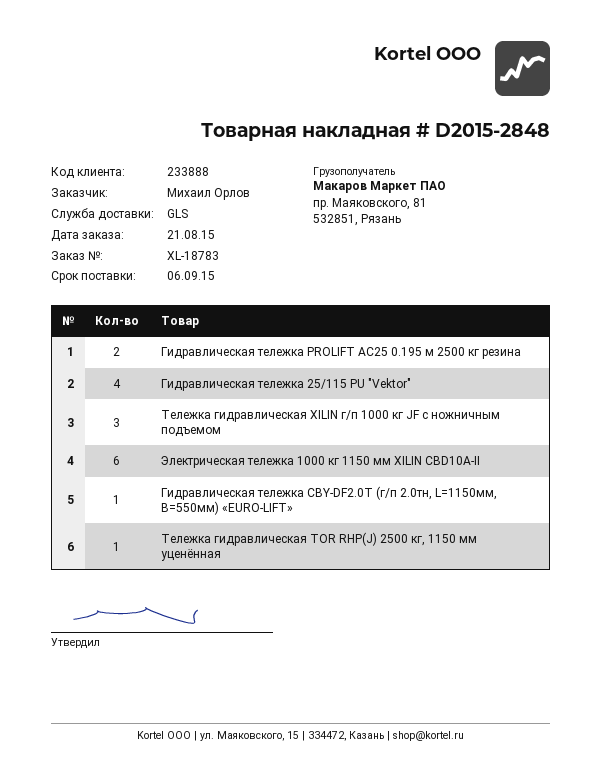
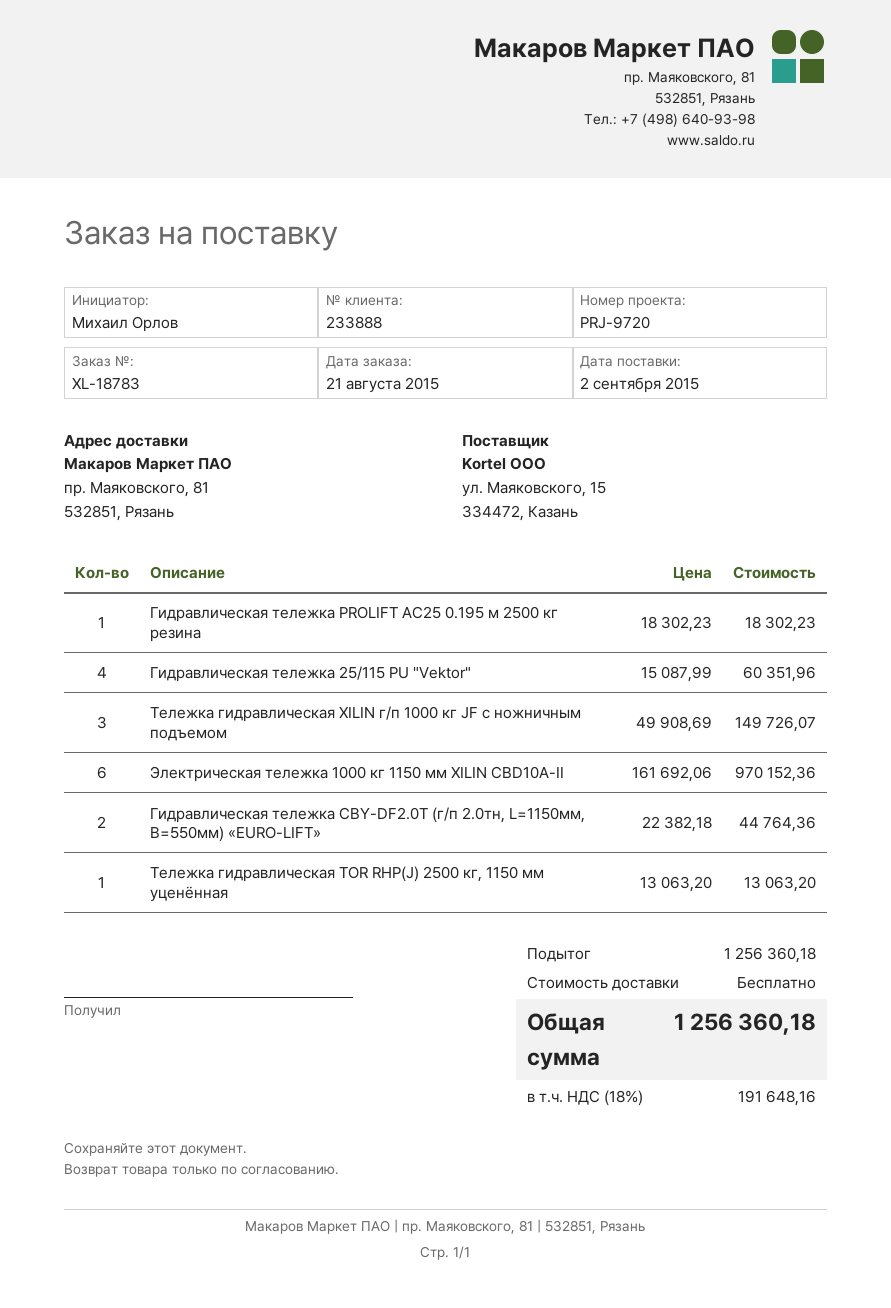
delivery date: 2015-09-06 -> 2015-09-02
Гидравлическая тележка PROLIFT AC25 0.195 м 2500 кг резина: 2 -> 1
Гидравлическая тележка CBY-DF2.0T (г/п 2.0тн, L=1150мм, B=550мм) «EURO-LIFT»: 1 -> 2

